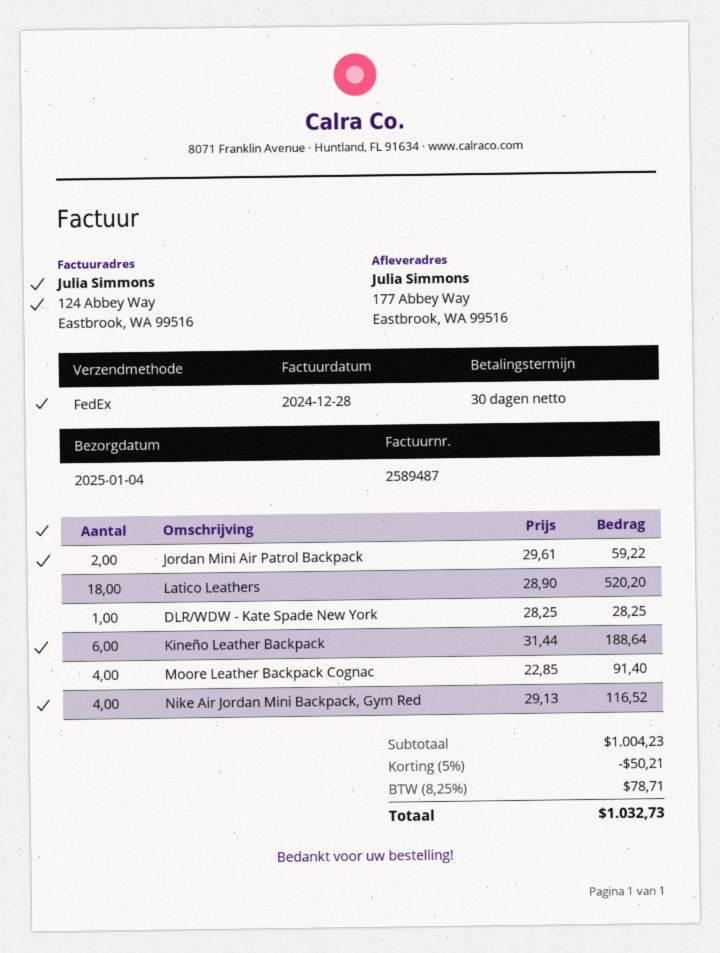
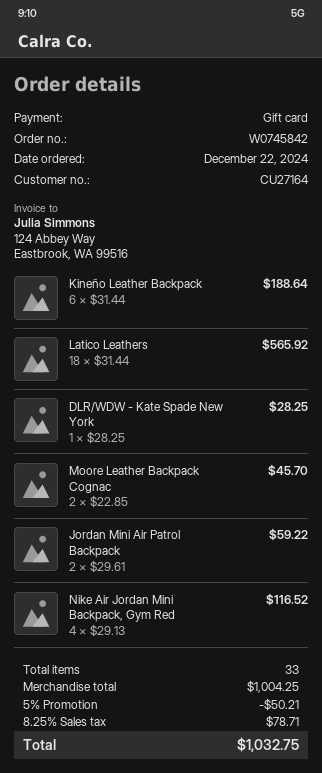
Latico Leathers: 18 x 28.90 = 520.20 -> 18 x 31.44 = 565.92
Moore Leather Backpack Cognac: 4 x 22.85 = 91.40 -> 2 x 22.85 = 45.70
subtotal: 1004.23 -> 1004.25
total: 1032.73 -> 1032.75

